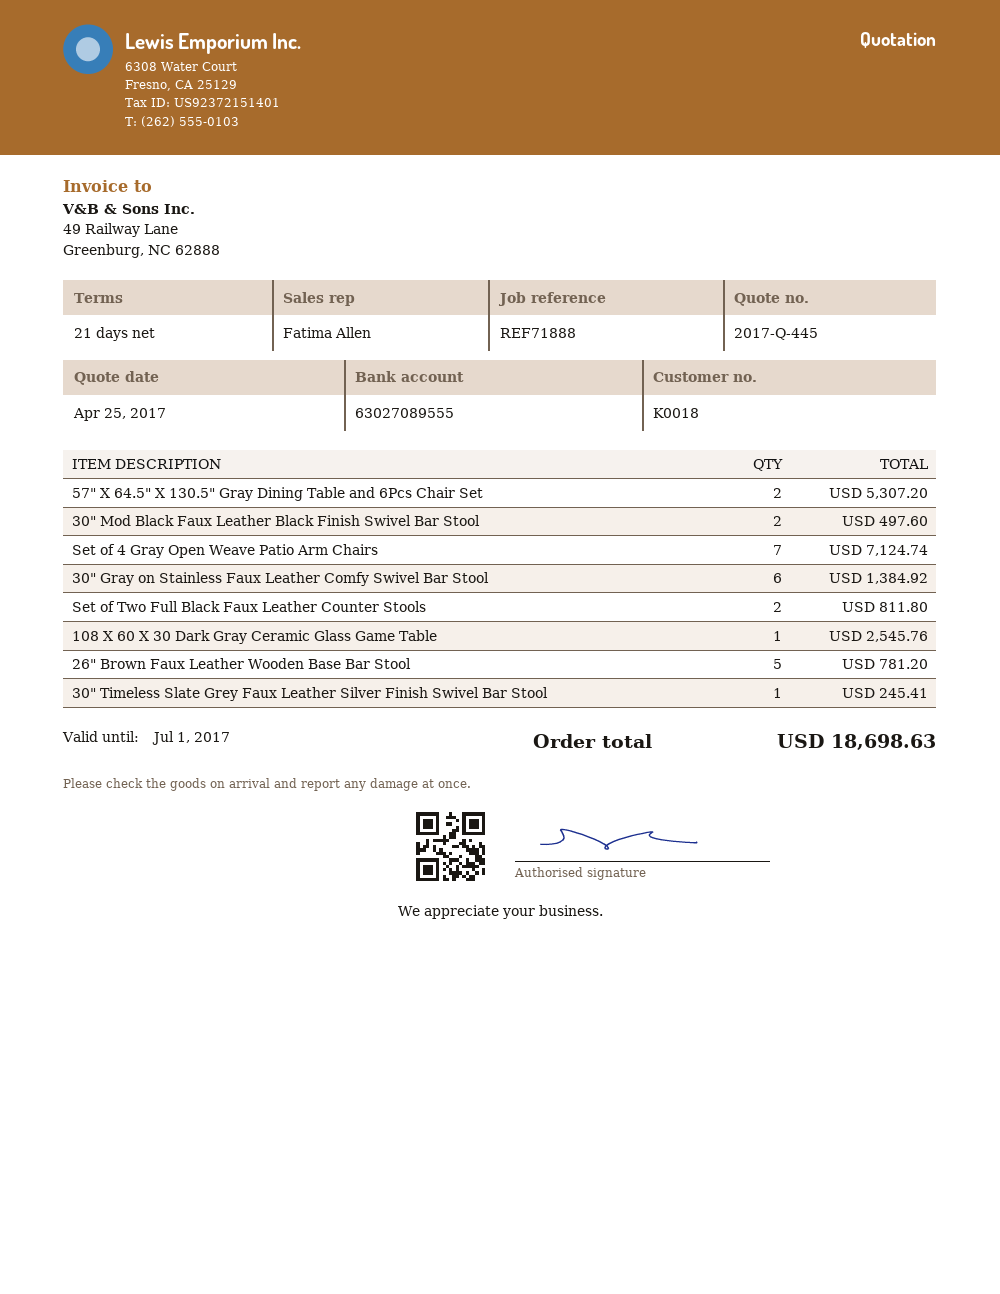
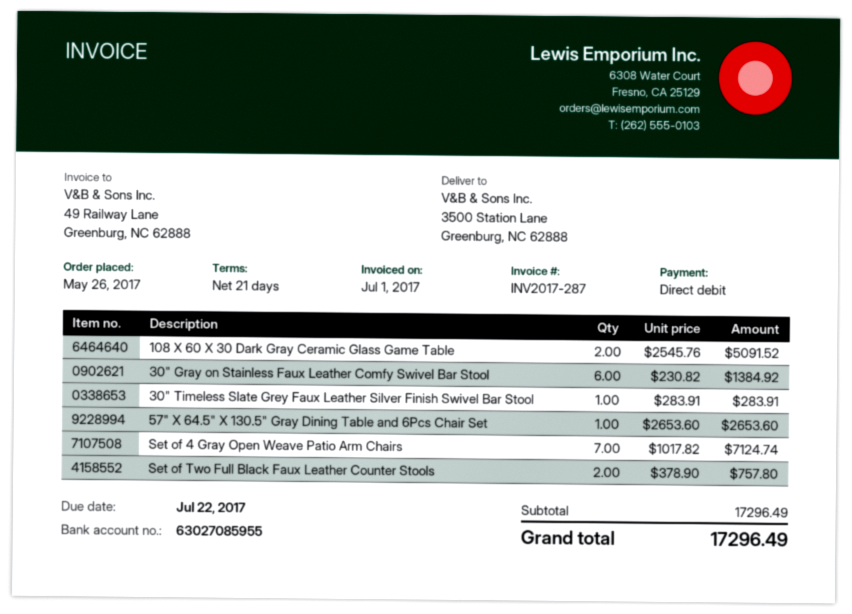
bank account: 63027089555 -> 63027085955
57" X 64.5" X 130.5" Gray Dining Table and 6Pcs Chair Set: 2 for 5307.20 -> 1 for 2653.60
30" Mod Black Faux Leather Black Finish Swivel Bar Stool: 2 for 497.60 -> none
Set of Two Full Black Faux Leather Counter Stools: 2 for 811.80 -> 2 for 757.80
108 X 60 X 30 Dark Gray Ceramic Glass Game Table: 1 for 2545.76 -> 2 for 5091.52
26" Brown Faux Leather Wooden Base Bar Stool: 5 for 781.20 -> none
30" Timeless Slate Grey Faux Leather Silver Finish Swivel Bar Stool: 1 for 245.41 -> 1 for 283.91
total: 18698.63 -> 17296.49

